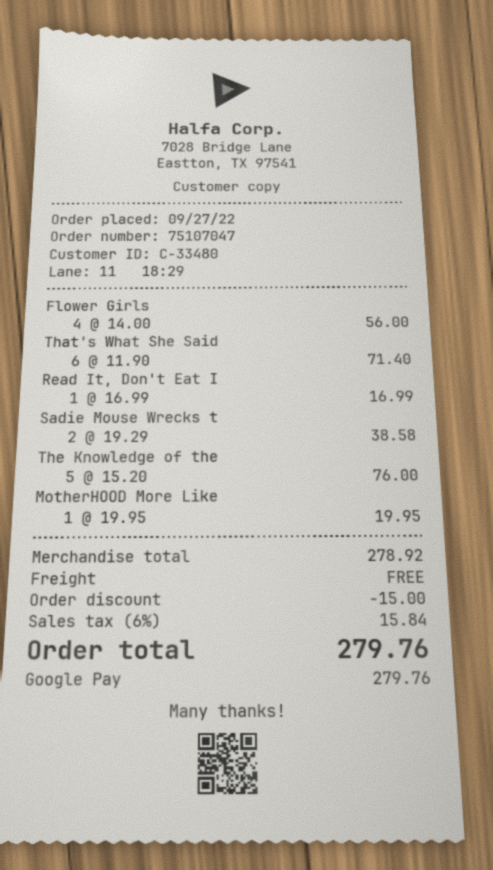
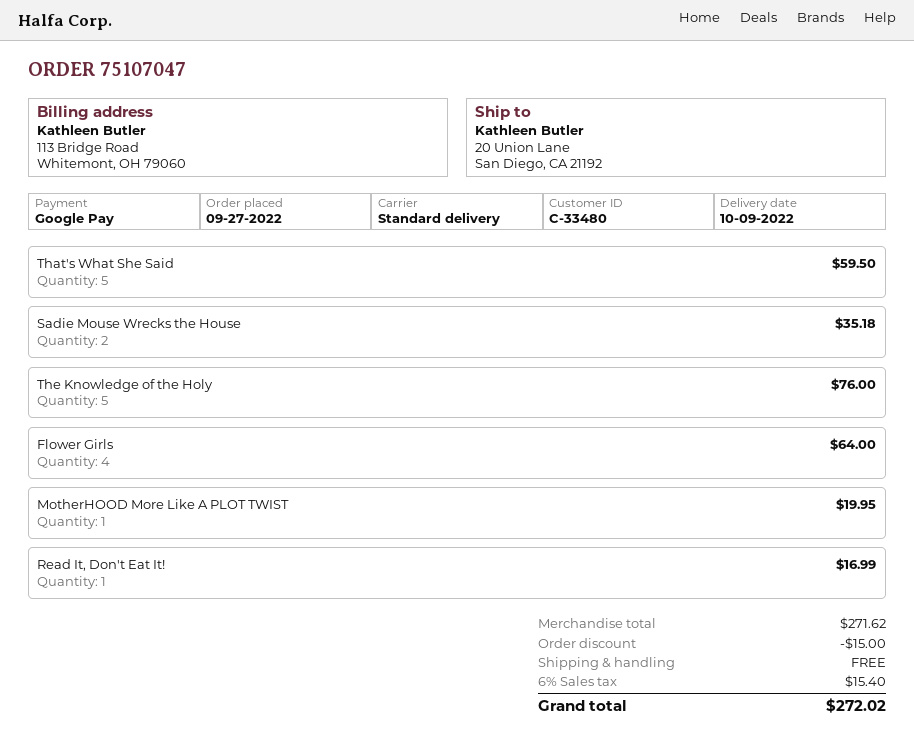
Flower Girls: 4 for 56.00 -> 4 for 64.00
That's What She Said: 6 for 71.40 -> 5 for 59.50
Sadie Mouse Wrecks t: 2 for 38.58 -> 2 for 35.18
subtotal: 278.92 -> 271.62
tax: 6% = 15.84 -> 6% = 15.40
total: 279.76 -> 272.02

